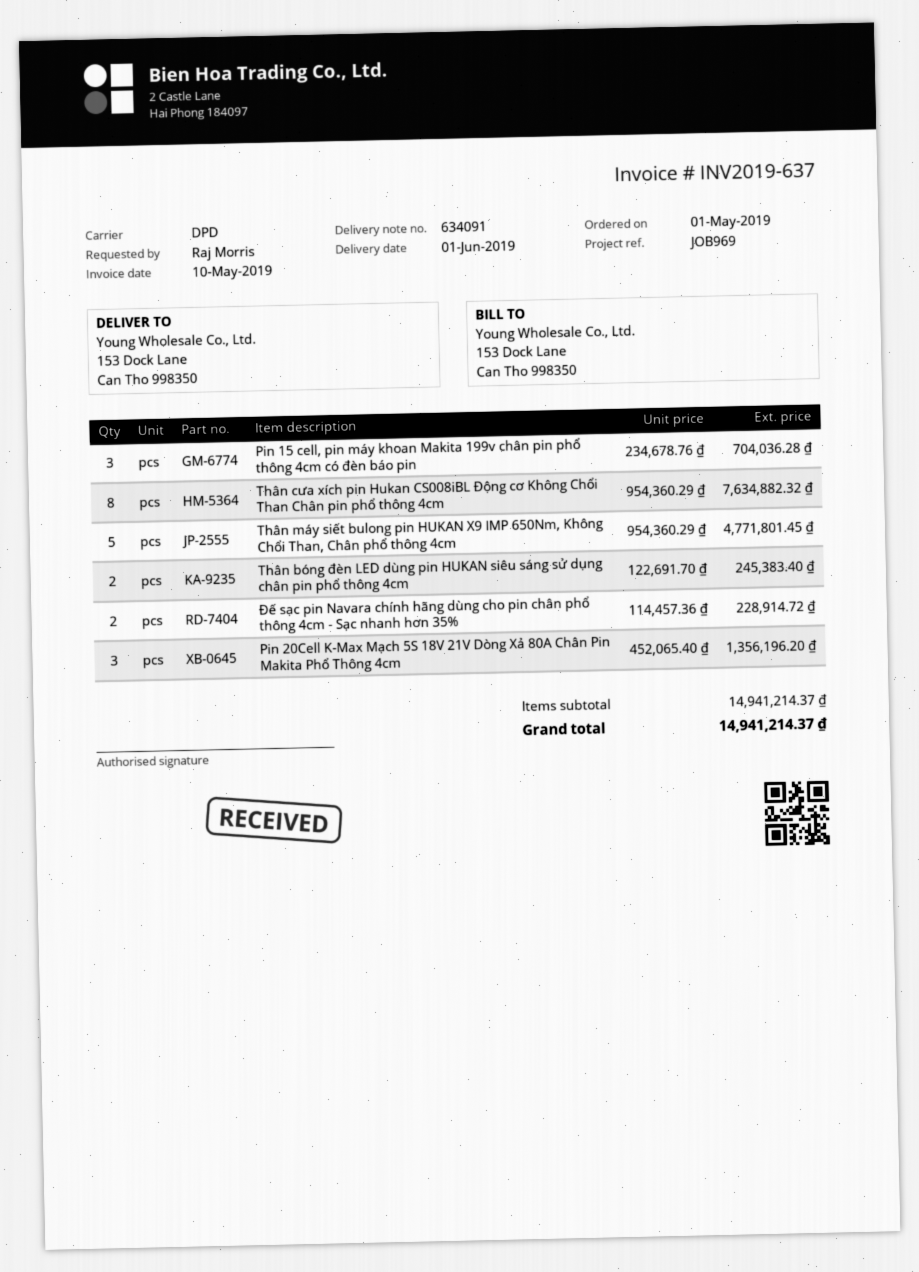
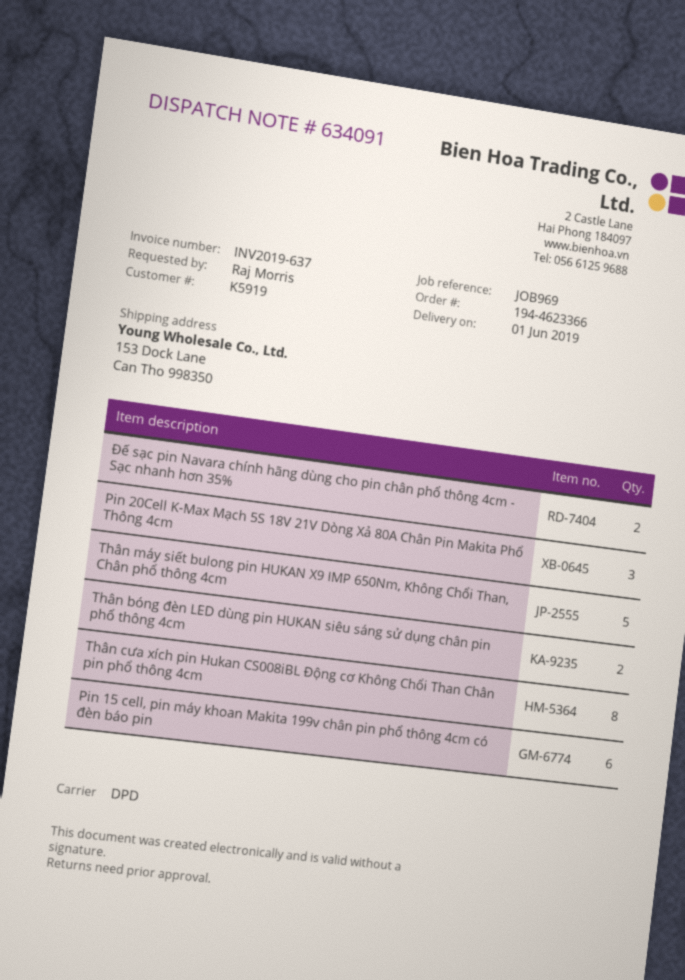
Pin 15 cell, pin máy khoan Makita 199v chân pin phổ thông 4cm có đèn báo pin: 3 -> 6

